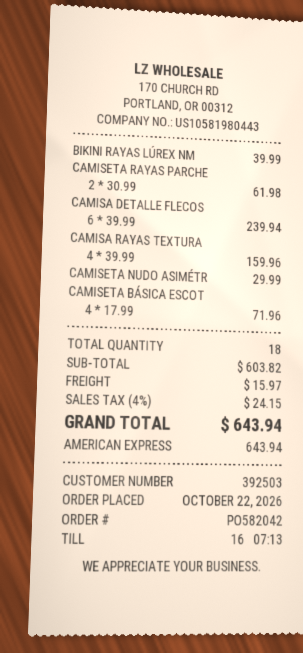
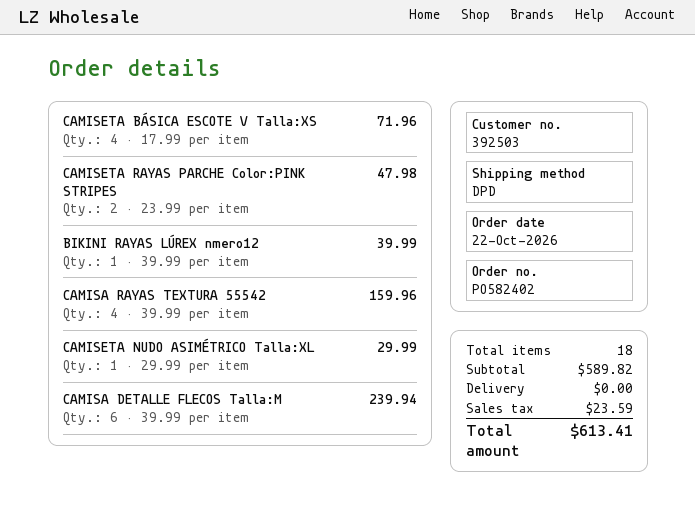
order number: PO582042 -> PO582402
CAMISETA RAYAS PARCHE: 2 x 30.99 = 61.98 -> 2 x 23.99 = 47.98
subtotal: 603.82 -> 589.82
shipping: 15.97 -> 0.00
tax: 24.15 -> 23.59
total: 643.94 -> 613.41

